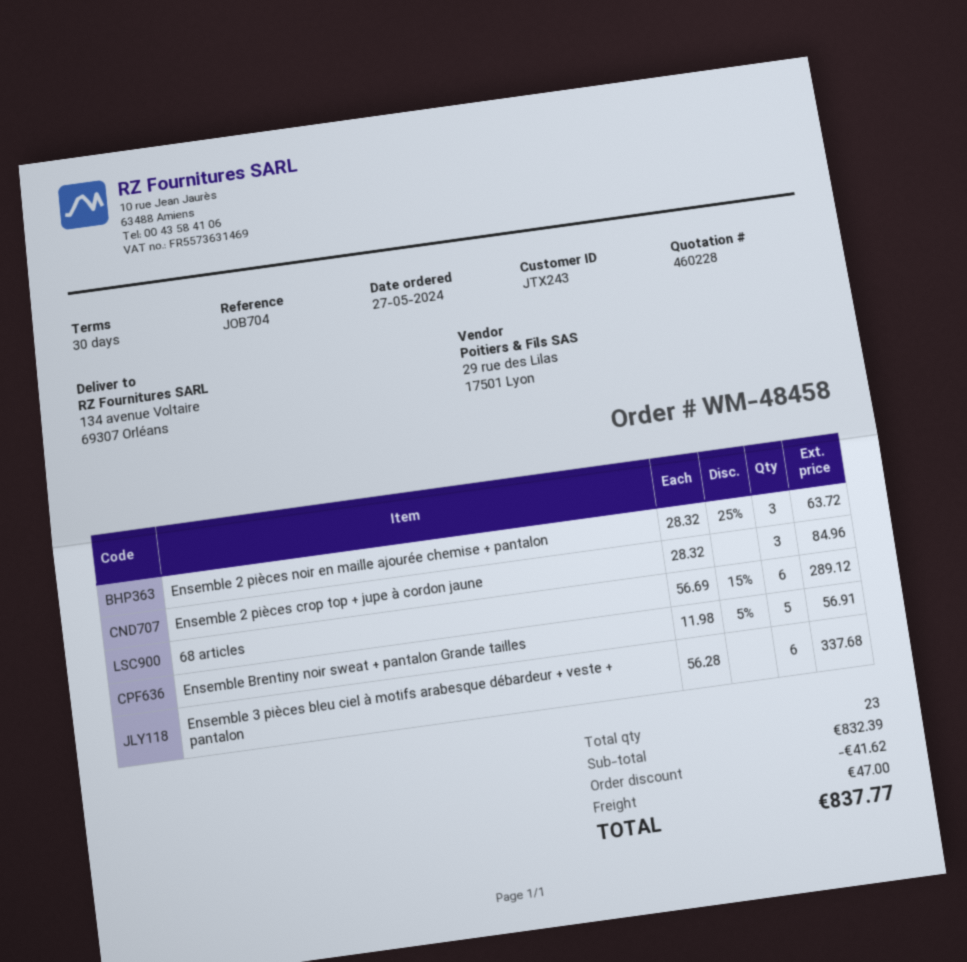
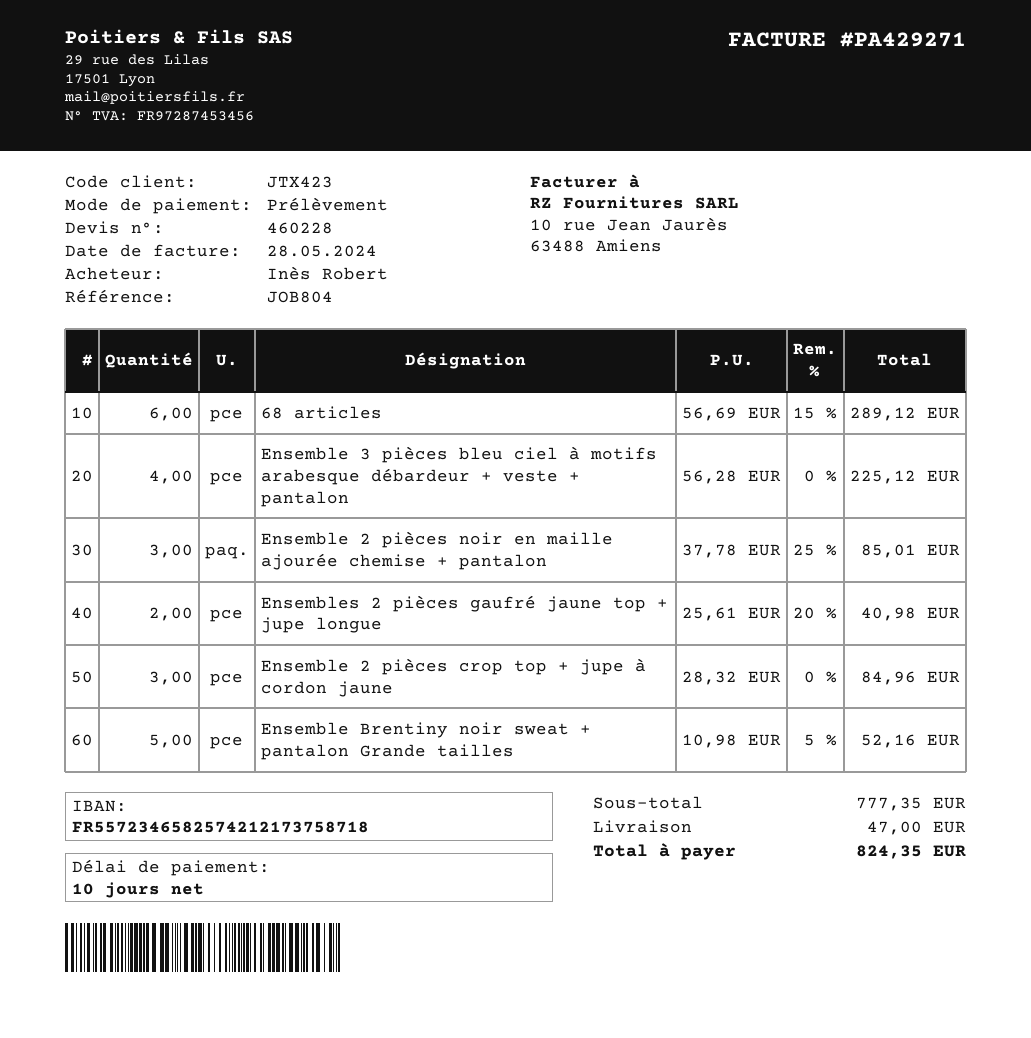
payment terms: 30 days -> 10 days
customer number: JTX243 -> JTX423
reference: JOB704 -> JOB804
Ensemble 2 pièces noir en maille ajourée chemise + pantalon: 3 x 28.32 - 25% = 63.72 -> 3 x 37.78 - 25% = 85.01
Ensemble Brentiny noir sweat + pantalon Grande tailles: 5 x 11.98 - 5% = 56.91 -> 5 x 10.98 - 5% = 52.16
Ensemble 3 pièces bleu ciel à motifs arabesque débardeur + veste + pantalon: 6 x 56.28 = 337.68 -> 4 x 56.28 = 225.12
Ensembles 2 pièces gaufré jaune top + jupe longue: none -> 2 x 25.61 - 20% = 40.98
subtotal: 832.39 -> 777.35
discount: 41.62 -> none
total: 837.77 -> 824.35

